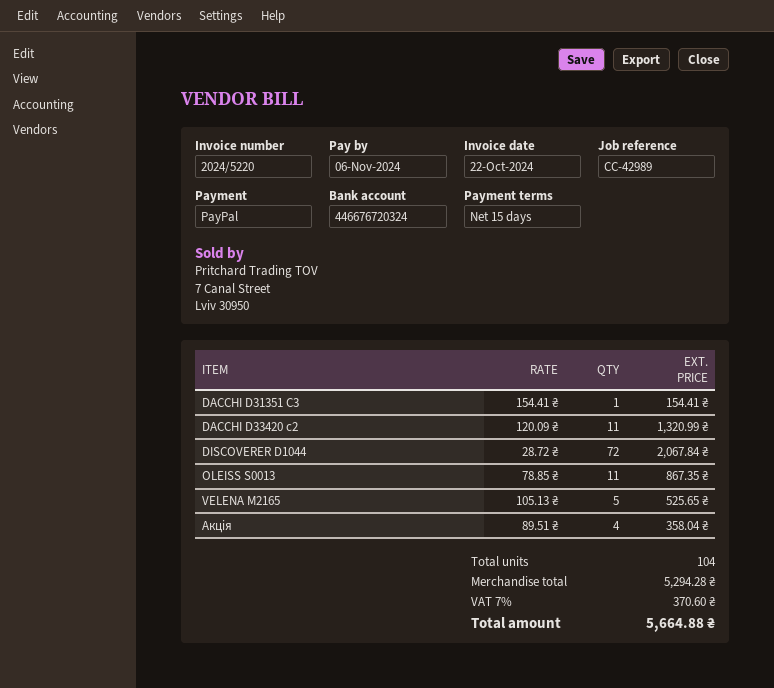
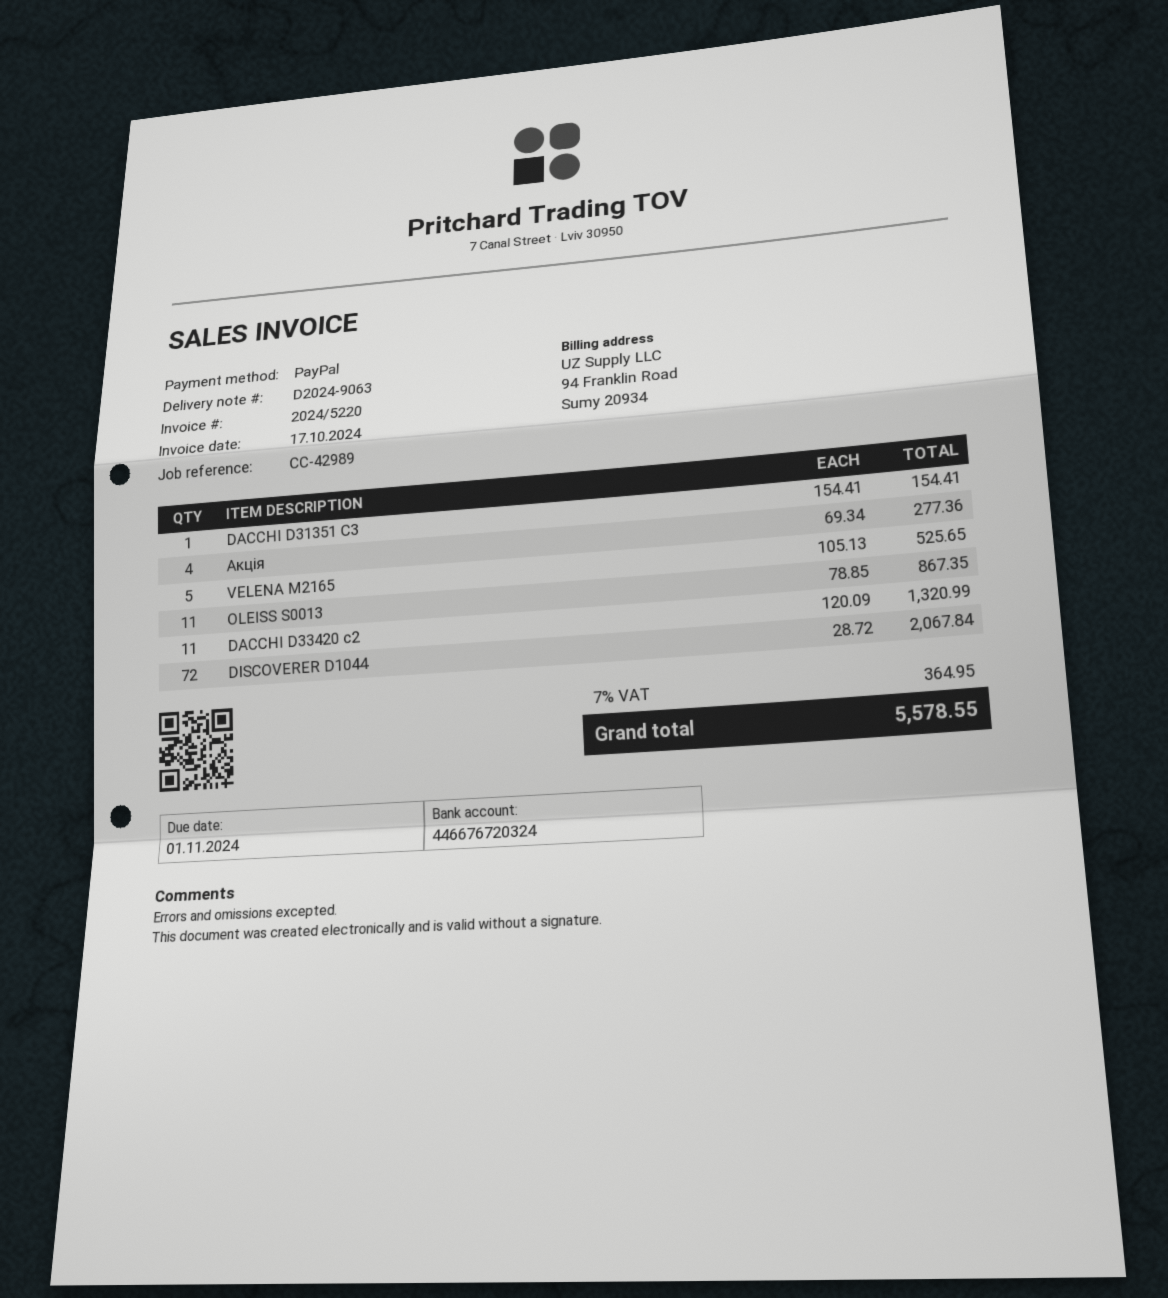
invoice date: 2024-10-22 -> 2024-10-17
due date: 2024-11-06 -> 2024-11-01
Акція: 4 x 89.51 = 358.04 -> 4 x 69.34 = 277.36
tax: 7% = 370.60 -> 7% = 364.95
total: 5664.88 -> 5578.55

